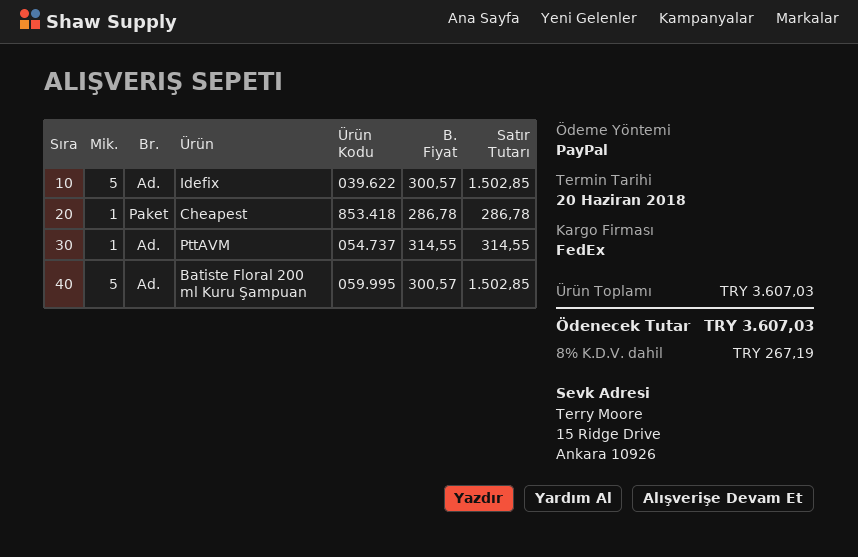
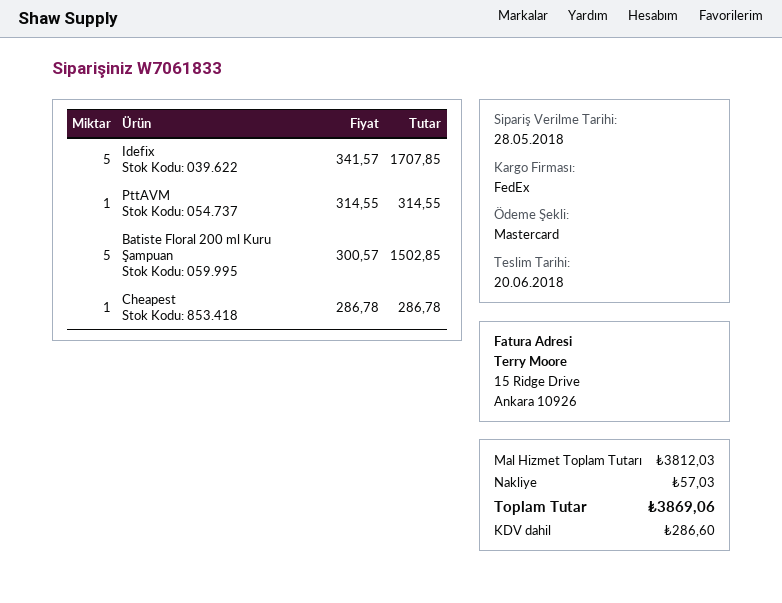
payment method: PayPal -> Mastercard
Idefix: 5 x 300.57 = 1502.85 -> 5 x 341.57 = 1707.85
subtotal: 3607.03 -> 3812.03
shipping: none -> 57.03
tax: 267.19 -> 286.60
total: 3607.03 -> 3869.06

